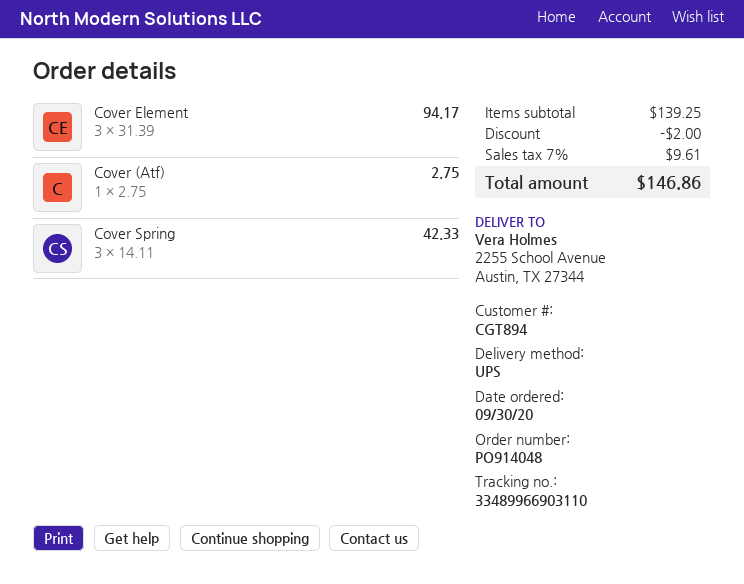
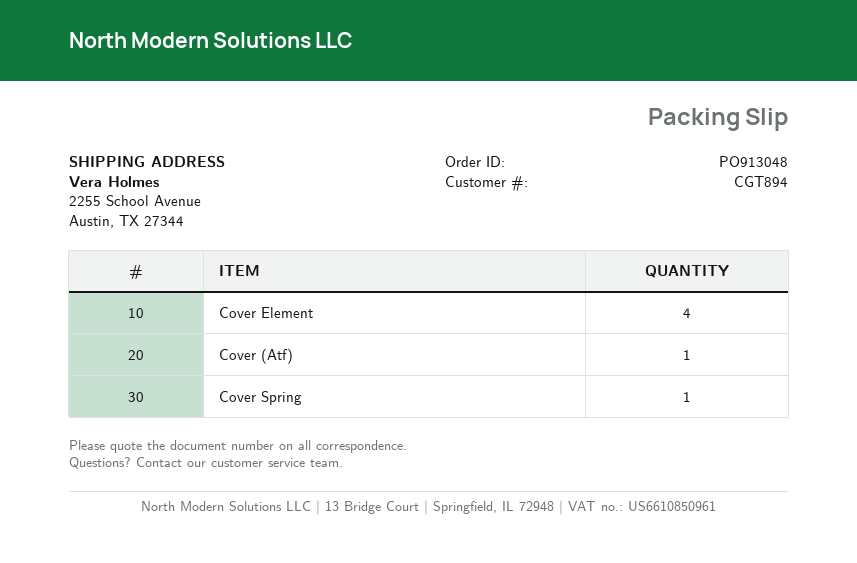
order number: PO914048 -> PO913048
Cover Element: 3 -> 4
Cover Spring: 3 -> 1

